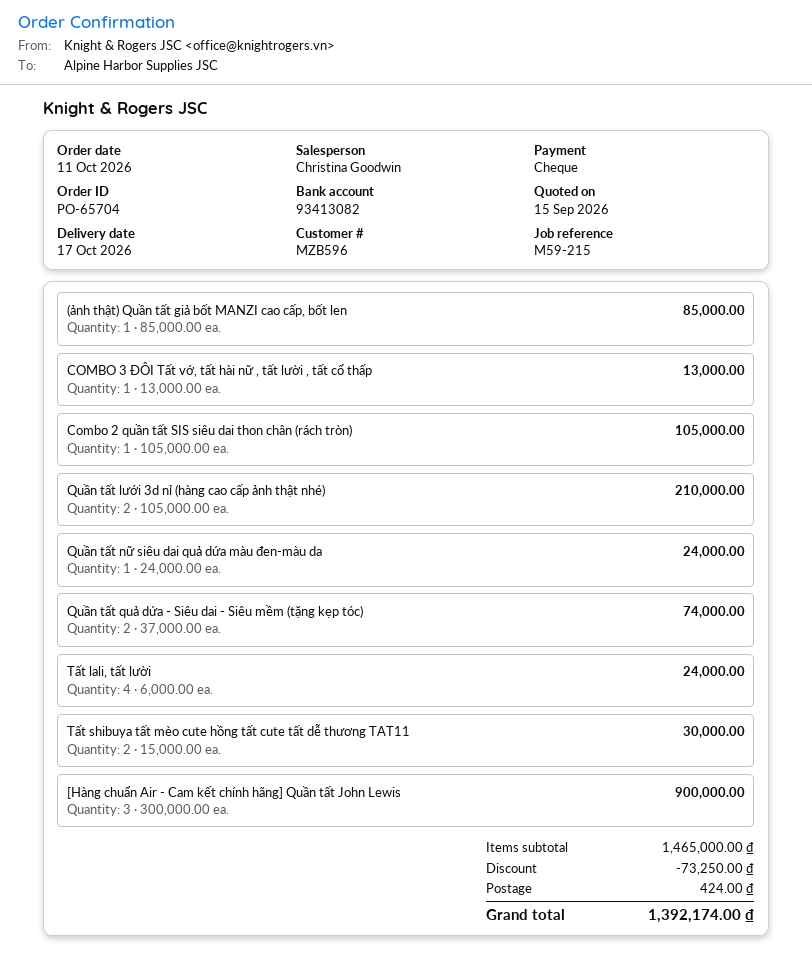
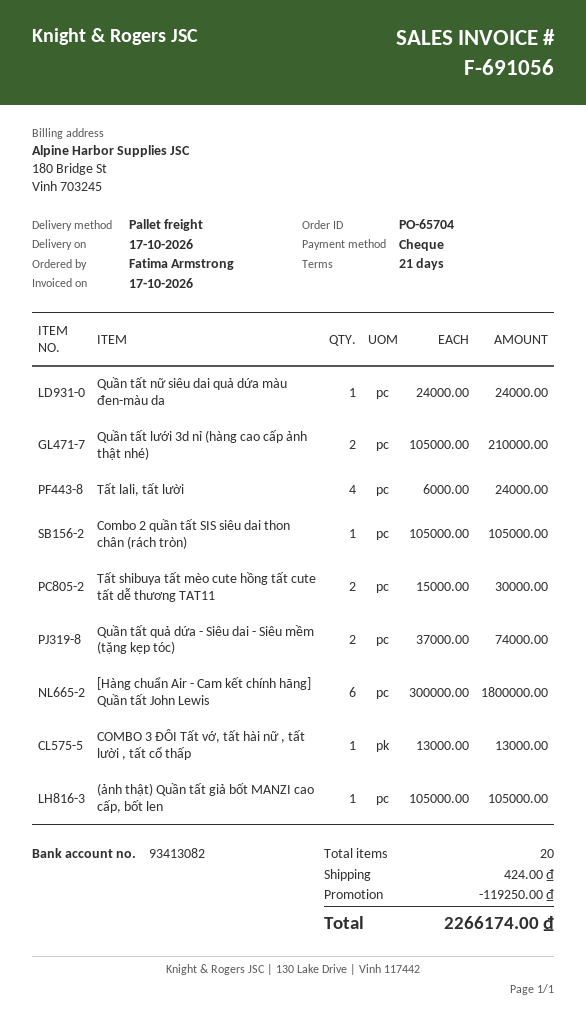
(ảnh thật) Quần tất giả bốt MANZI cao cấp, bốt len: 1 x 85000.00 = 85000.00 -> 1 x 105000.00 = 105000.00
[Hàng chuẩn Air - Cam kết chính hãng] Quần tất John Lewis: 3 x 300000.00 = 900000.00 -> 6 x 300000.00 = 1800000.00
discount: 73250.00 -> 119250.00
total: 1392174.00 -> 2266174.00

